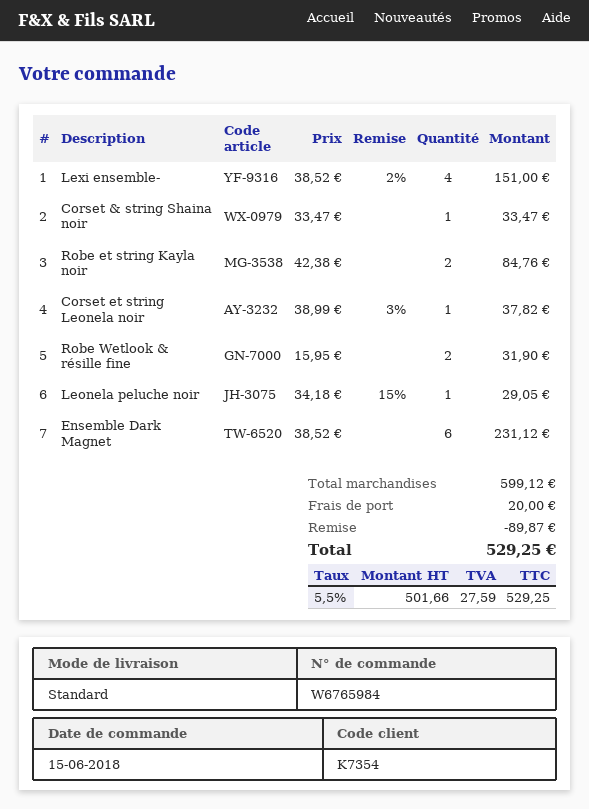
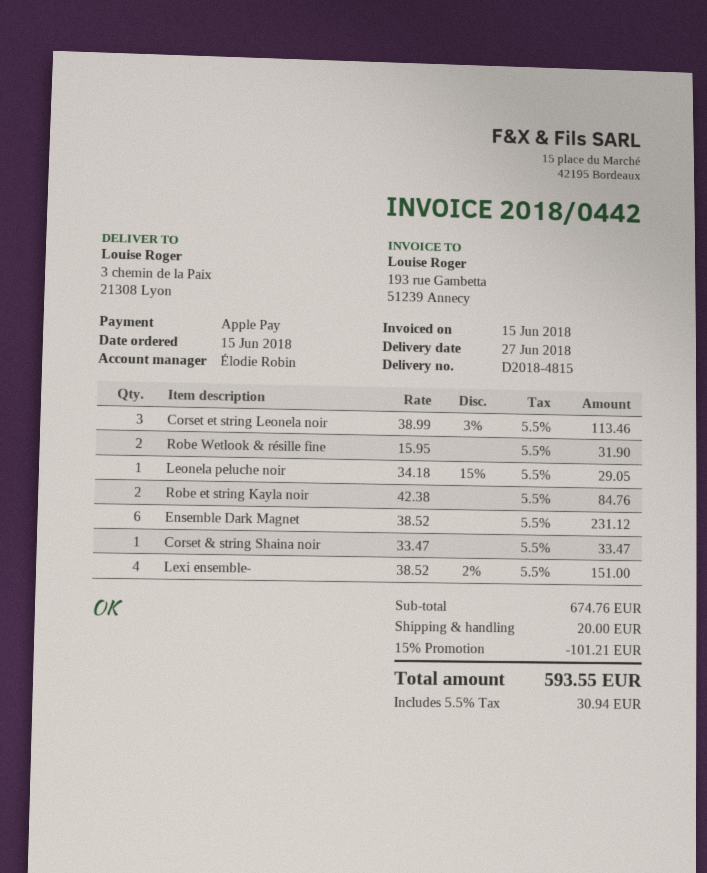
Corset et string Leonela noir: 1 x 38.99 - 3% = 37.82 -> 3 x 38.99 - 3% = 113.46
subtotal: 599.12 -> 674.76
discount: 89.87 -> 101.21
tax: 5.5% = 27.59 -> 5.5% = 30.94
total: 529.25 -> 593.55

